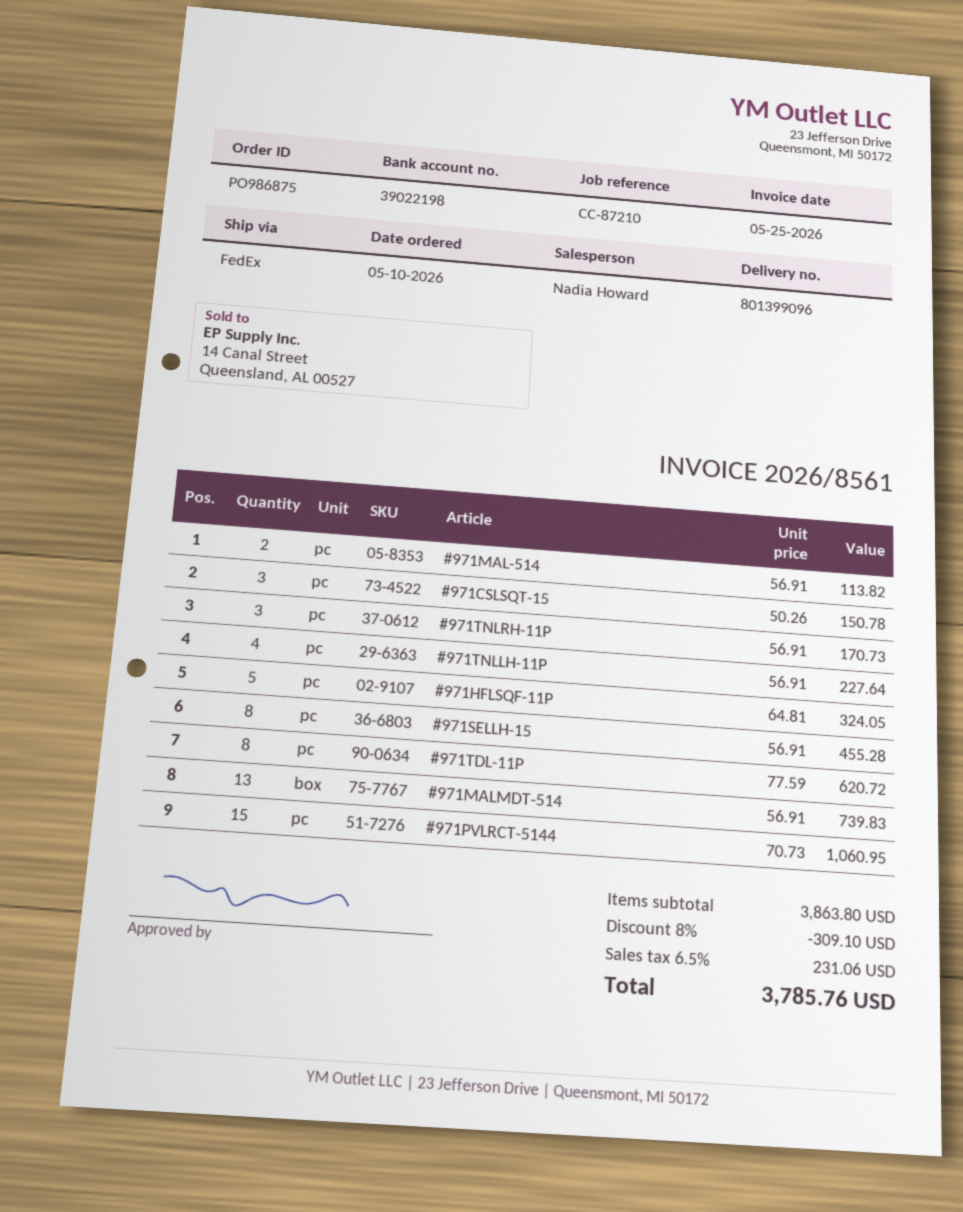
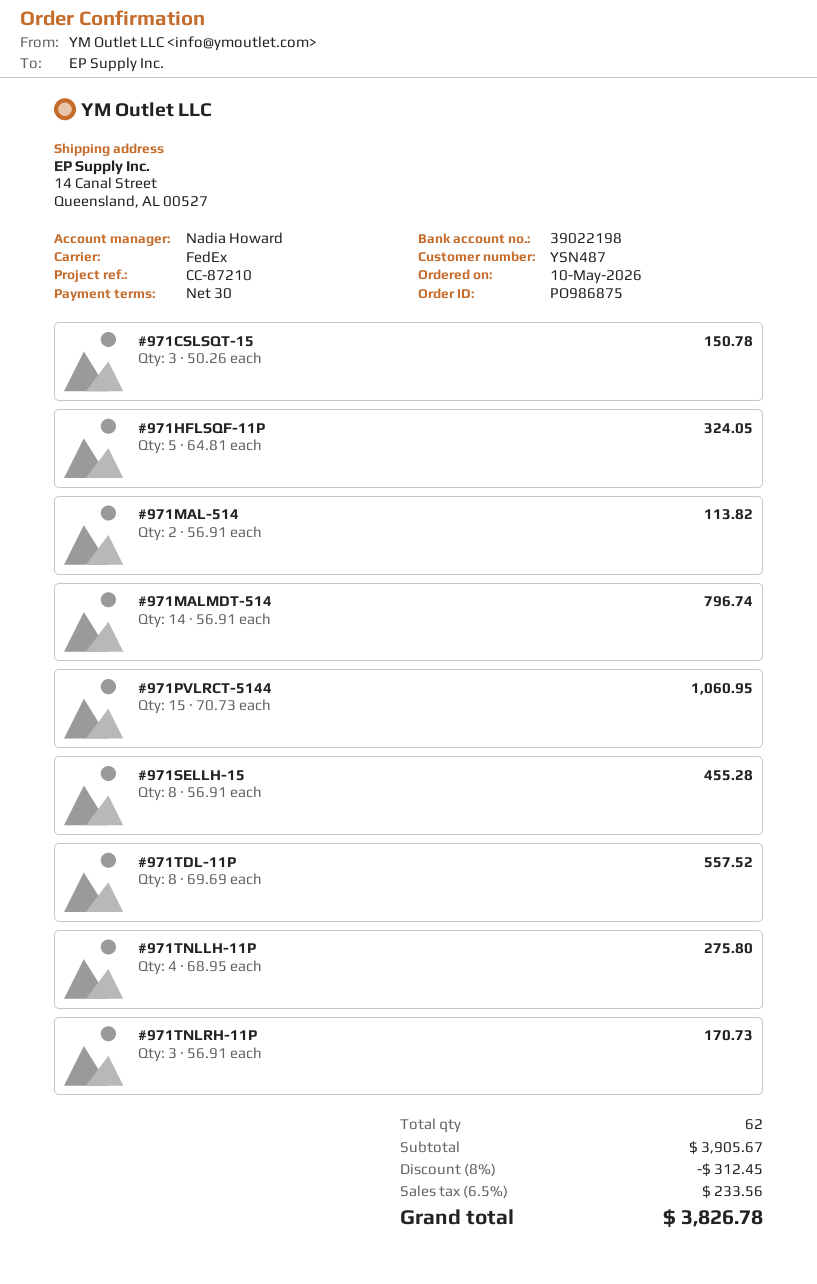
#971TNLLH-11P: 4 x 56.91 = 227.64 -> 4 x 68.95 = 275.80
#971TDL-11P: 8 x 77.59 = 620.72 -> 8 x 69.69 = 557.52
#971MALMDT-514: 13 x 56.91 = 739.83 -> 14 x 56.91 = 796.74
subtotal: 3863.80 -> 3905.67
discount: 8% = 309.10 -> 8% = 312.45
tax: 6.5% = 231.06 -> 6.5% = 233.56
total: 3785.76 -> 3826.78

